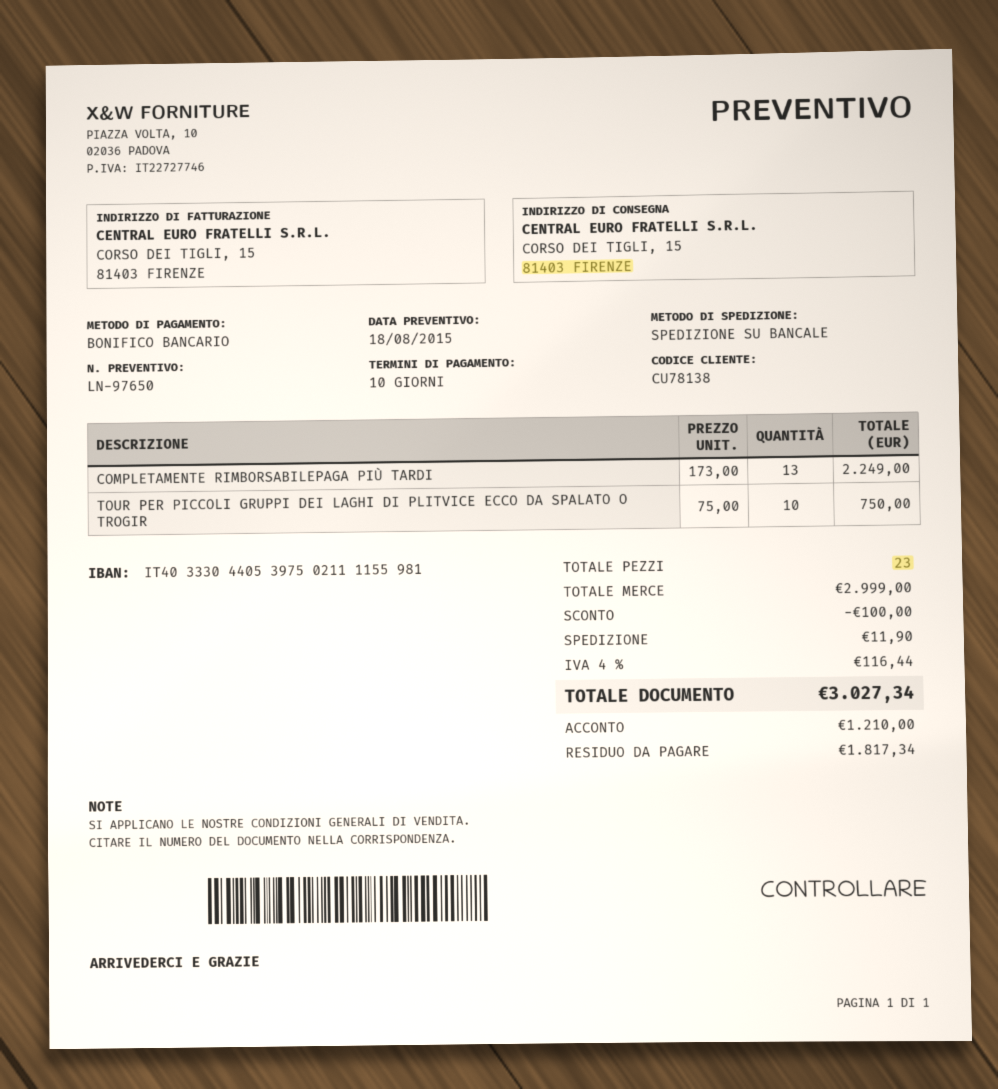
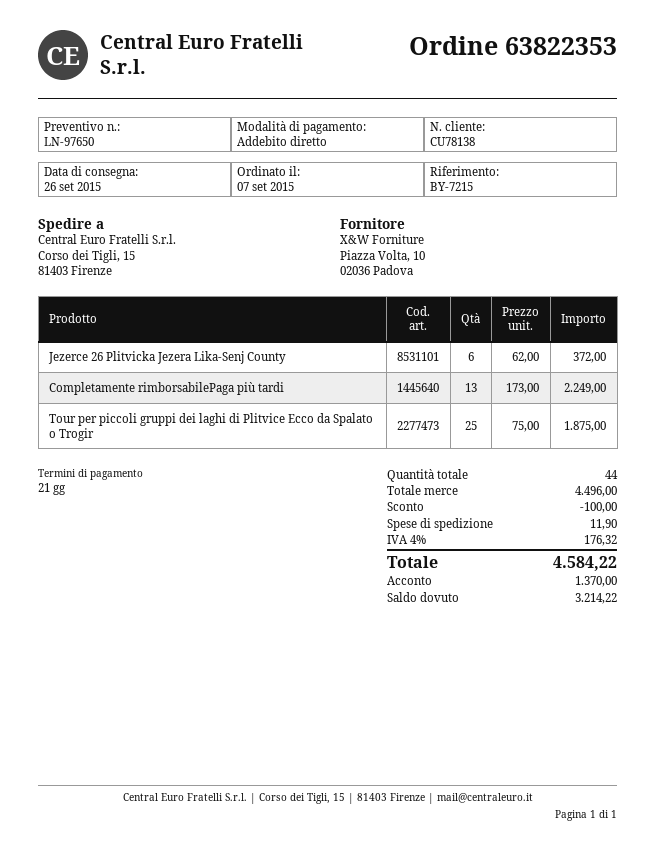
payment terms: 10 days -> 21 days
payment method: bank transfer -> direct debit
TOUR PER PICCOLI GRUPPI DEI LAGHI DI PLITVICE ECCO DA SPALATO O TROGIR: 10 x 75.00 = 750.00 -> 25 x 75.00 = 1875.00
Jezerce 26 Plitvicka Jezera Lika-Senj County: none -> 6 x 62.00 = 372.00
total quantity: 23 -> 44
subtotal: 2999.00 -> 4496.00
tax: 4% = 116.44 -> 4% = 176.32
total: 3027.34 -> 4584.22
deposit: 1210.00 -> 1370.00
balance: 1817.34 -> 3214.22

